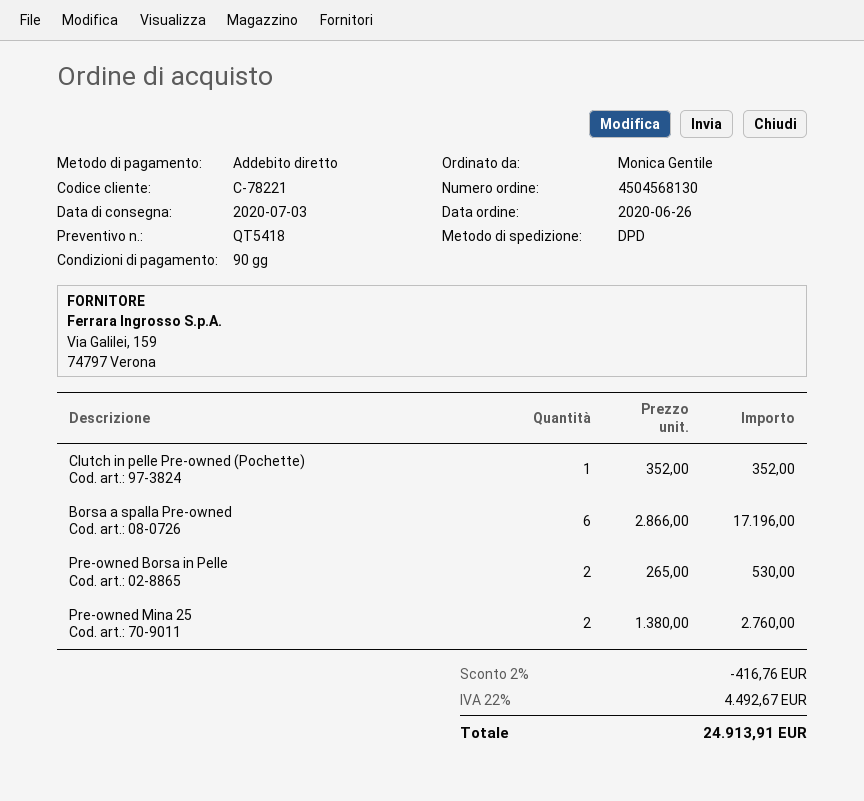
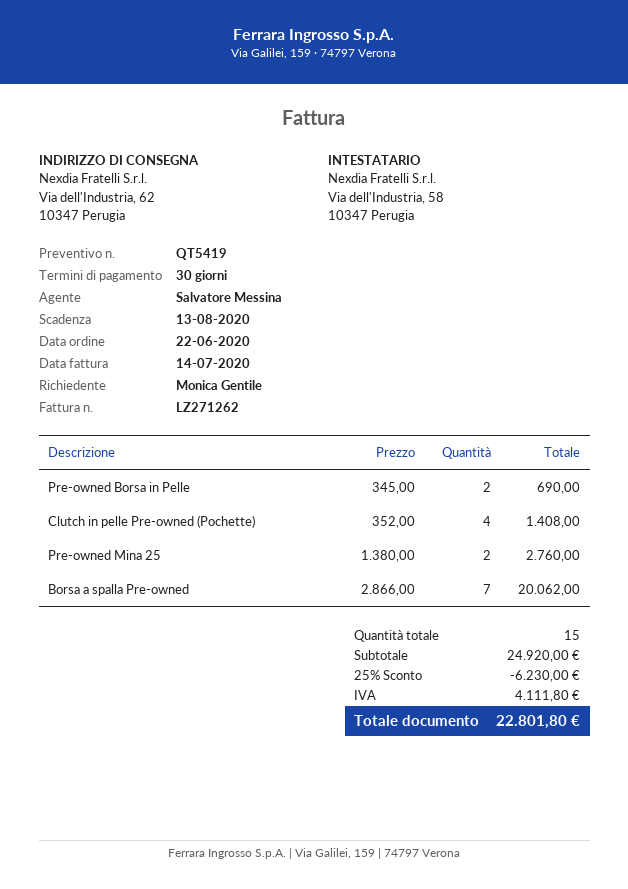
quote number: QT5418 -> QT5419
order date: 2020-06-26 -> 2020-06-22
payment terms: 90 days -> 30 days
Clutch in pelle Pre-owned (Pochette): 1 x 352.00 = 352.00 -> 4 x 352.00 = 1408.00
Borsa a spalla Pre-owned: 6 x 2866.00 = 17196.00 -> 7 x 2866.00 = 20062.00
Pre-owned Borsa in Pelle: 2 x 265.00 = 530.00 -> 2 x 345.00 = 690.00
discount: 2% = 416.76 -> 25% = 6230.00
tax: 4492.67 -> 4111.80
total: 24913.91 -> 22801.80

